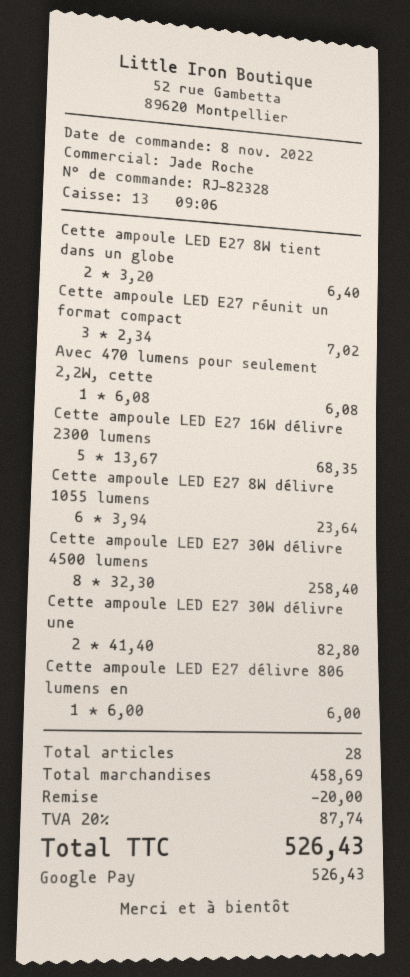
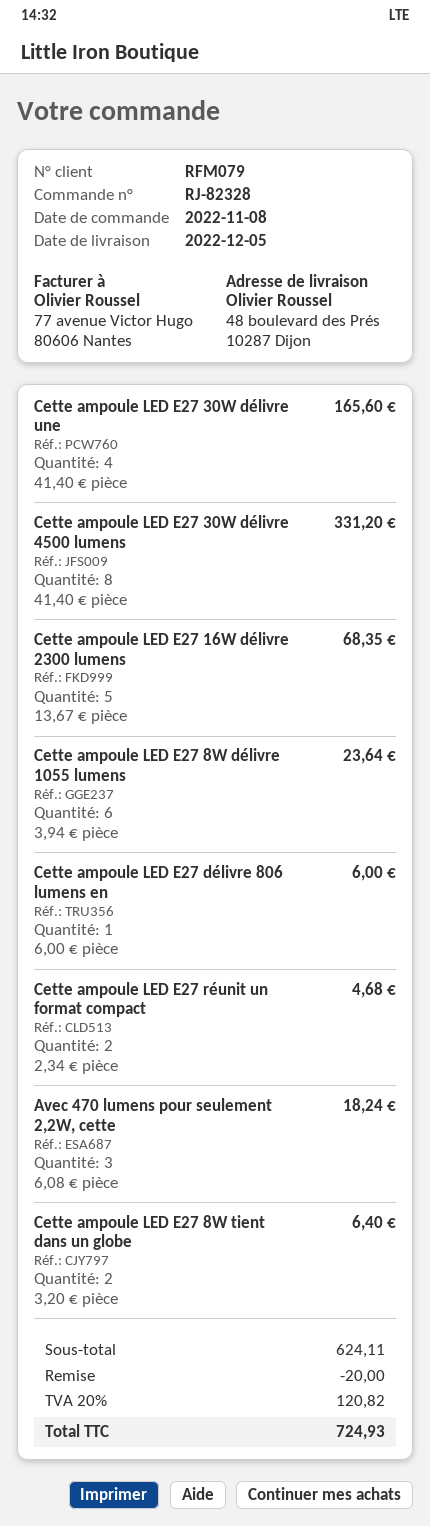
Cette ampoule LED E27 réunit un format compact: 3 x 2.34 = 7.02 -> 2 x 2.34 = 4.68
Avec 470 lumens pour seulement 2,2W, cette: 1 x 6.08 = 6.08 -> 3 x 6.08 = 18.24
Cette ampoule LED E27 30W délivre 4500 lumens: 8 x 32.30 = 258.40 -> 8 x 41.40 = 331.20
Cette ampoule LED E27 30W délivre une: 2 x 41.40 = 82.80 -> 4 x 41.40 = 165.60
subtotal: 458.69 -> 624.11
tax: 20% = 87.74 -> 20% = 120.82
total: 526.43 -> 724.93

